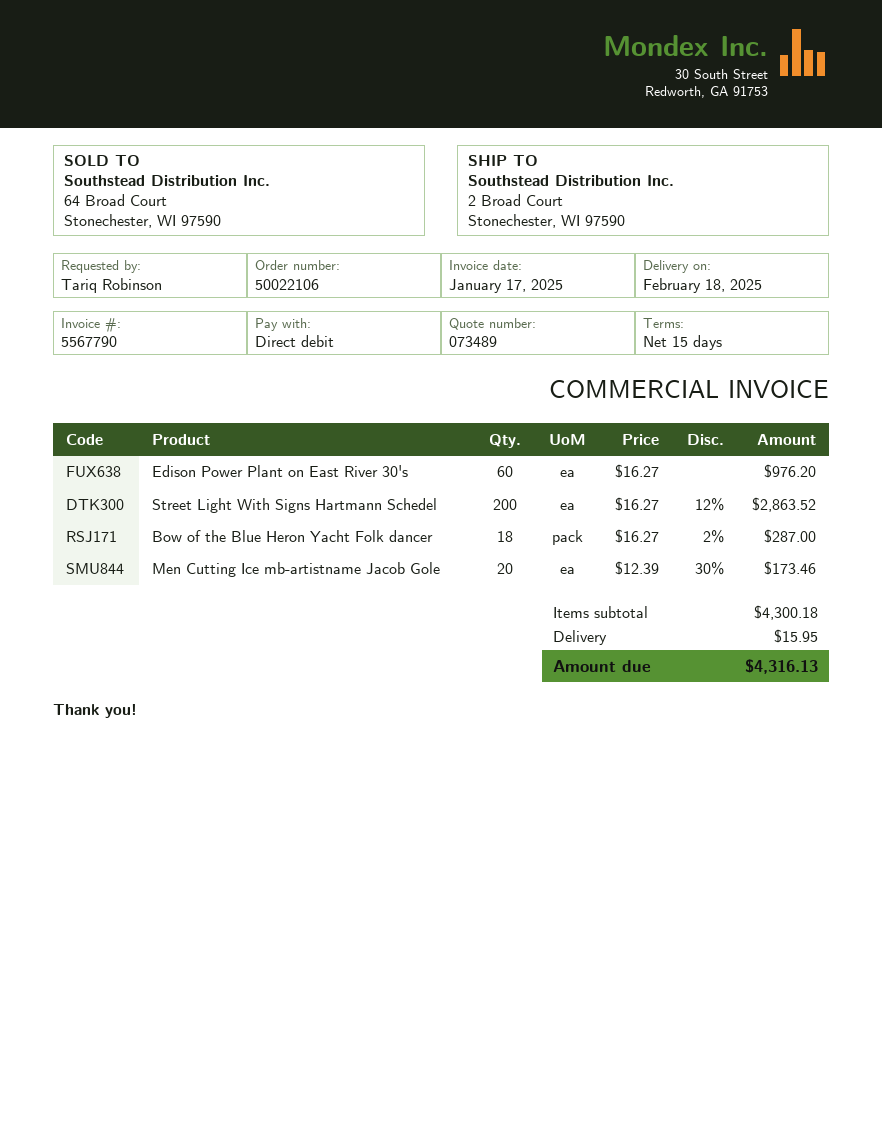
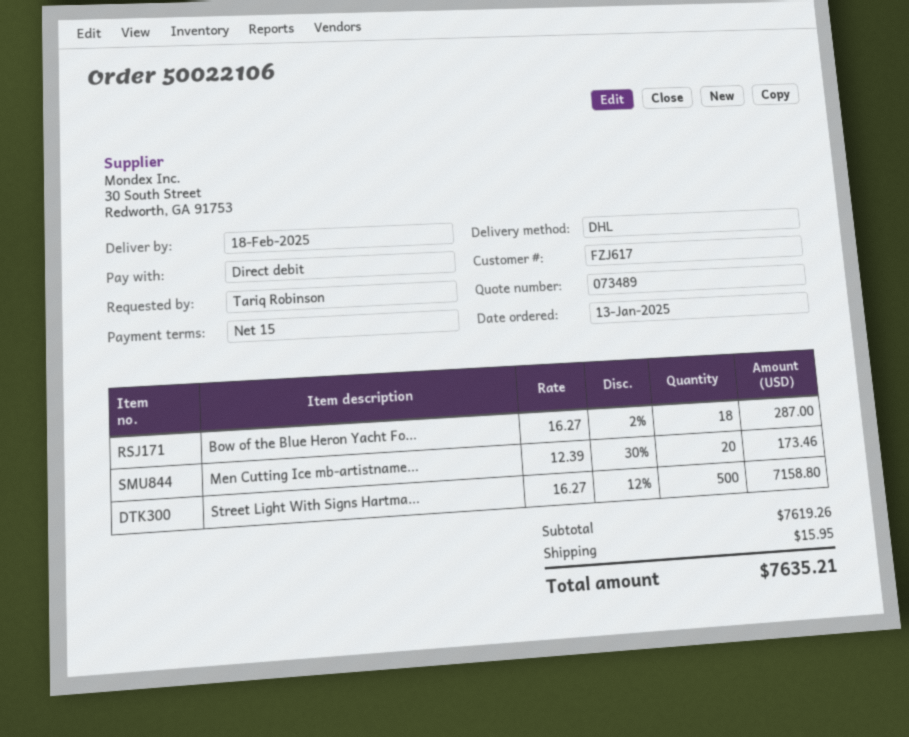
Edison Power Plant on East River 30's: 60 x 16.27 = 976.20 -> none
Street Light With Signs Hartmann Schedel: 200 x 16.27 - 12% = 2863.52 -> 500 x 16.27 - 12% = 7158.80
subtotal: 4300.18 -> 7619.26
total: 4316.13 -> 7635.21

